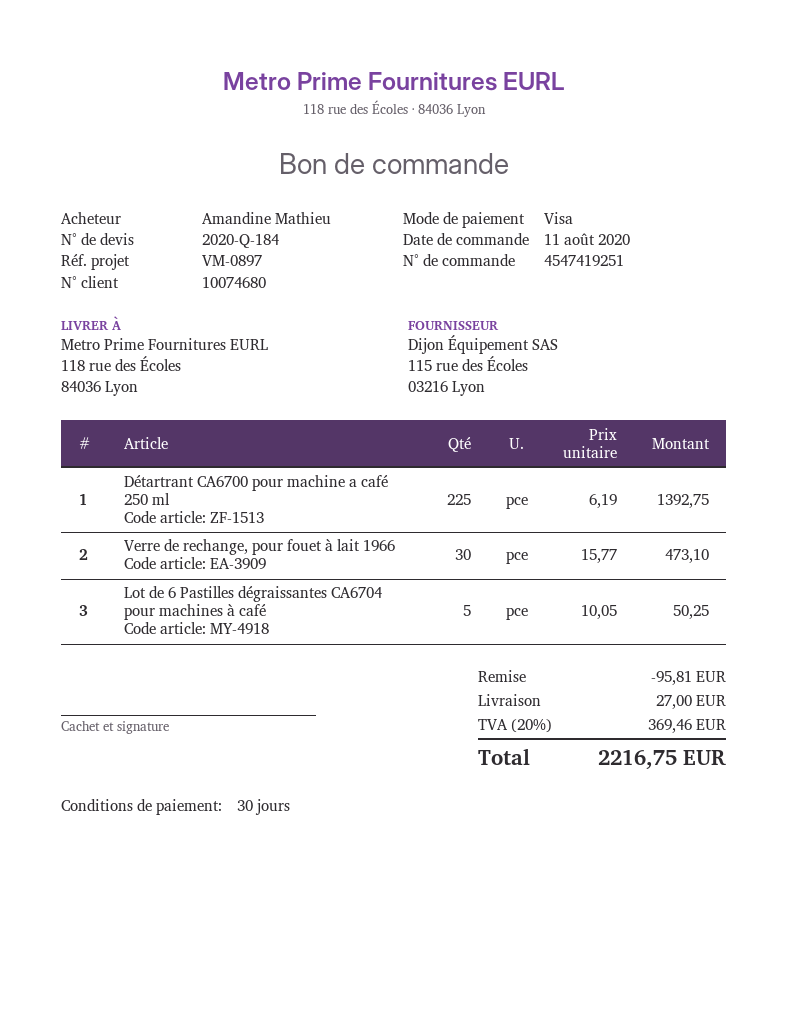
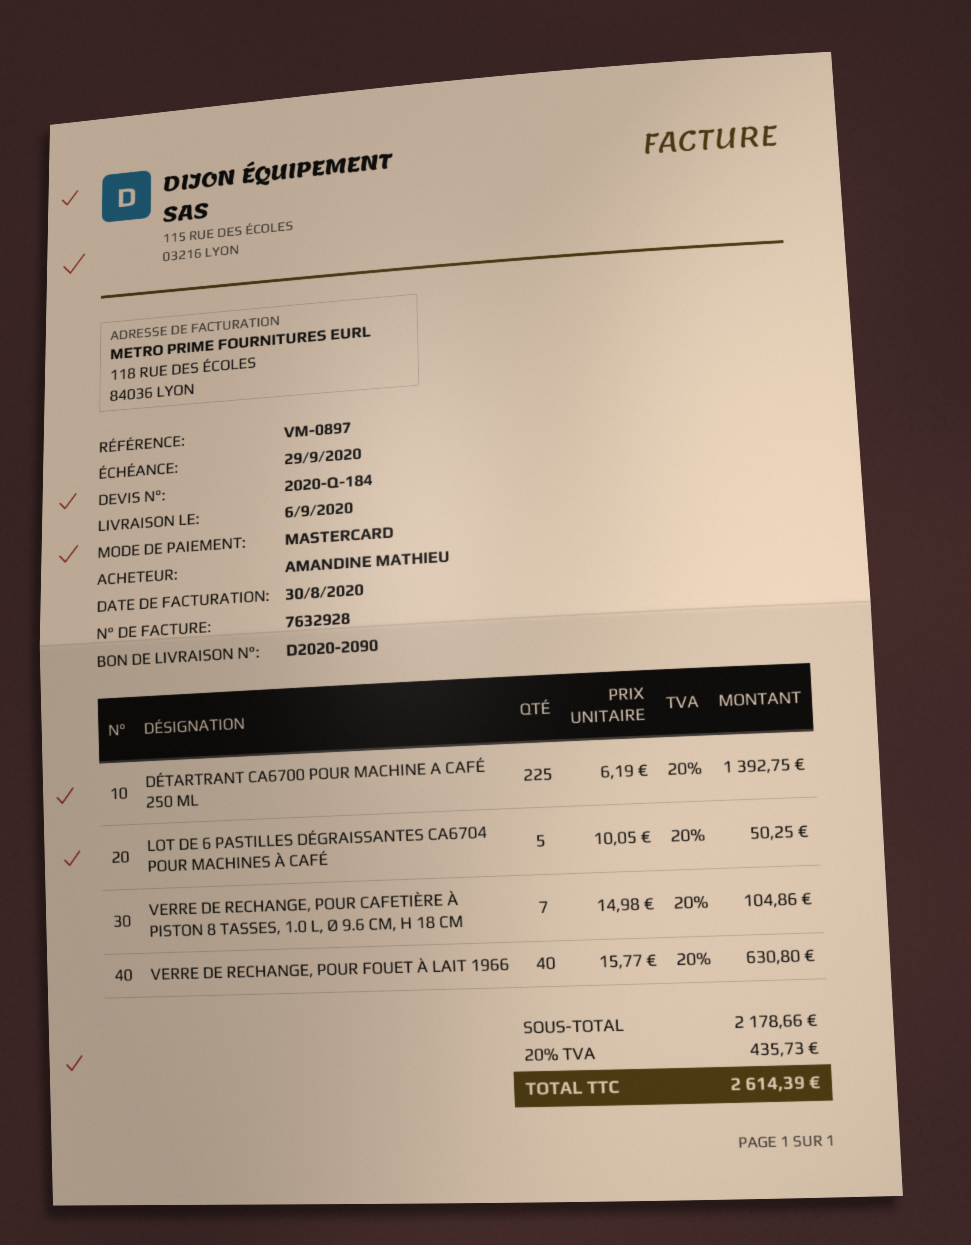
payment method: Visa -> Mastercard
Verre de rechange, pour fouet à lait 1966: 30 x 15.77 = 473.10 -> 40 x 15.77 = 630.80
VERRE DE RECHANGE, POUR CAFETIÈRE À PISTON 8 TASSES, 1.0 L, Ø 9.6 CM, H 18 CM: none -> 7 x 14.98 = 104.86
discount: 95.81 -> none
shipping: 27.00 -> none
tax: 20% = 369.46 -> 20% = 435.73
total: 2216.75 -> 2614.39

